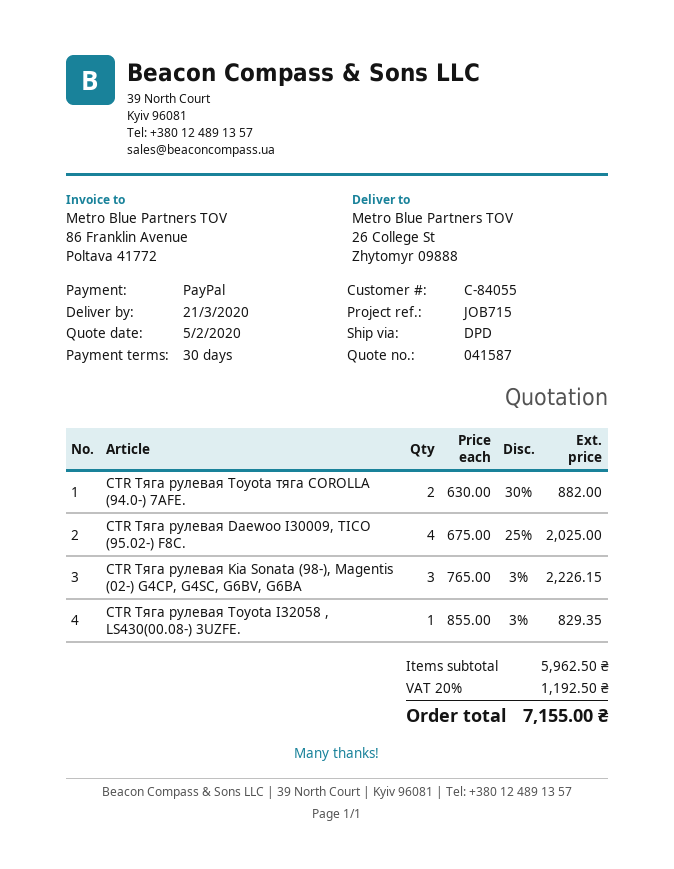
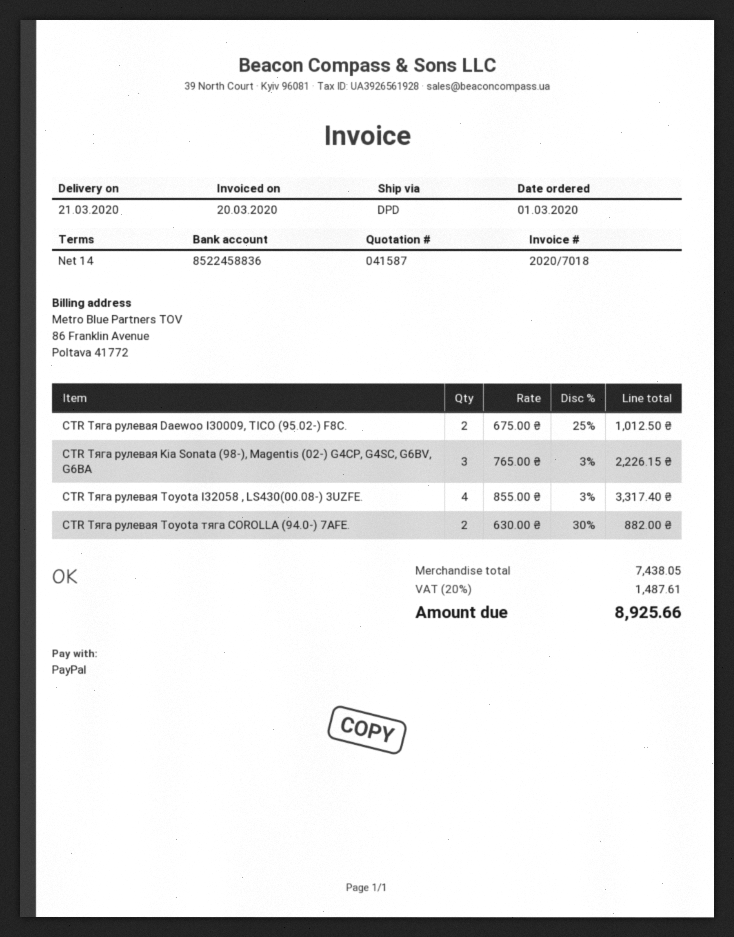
payment terms: 30 days -> 14 days
CTR Тяга рулевая Daewoo I30009, TICO (95.02-) F8C.: 4 x 675.00 - 25% = 2025.00 -> 2 x 675.00 - 25% = 1012.50
CTR Тяга рулевая Toyota I32058 , LS430(00.08-) 3UZFE.: 1 x 855.00 - 3% = 829.35 -> 4 x 855.00 - 3% = 3317.40
subtotal: 5962.50 -> 7438.05
tax: 20% = 1192.50 -> 20% = 1487.61
total: 7155.00 -> 8925.66

